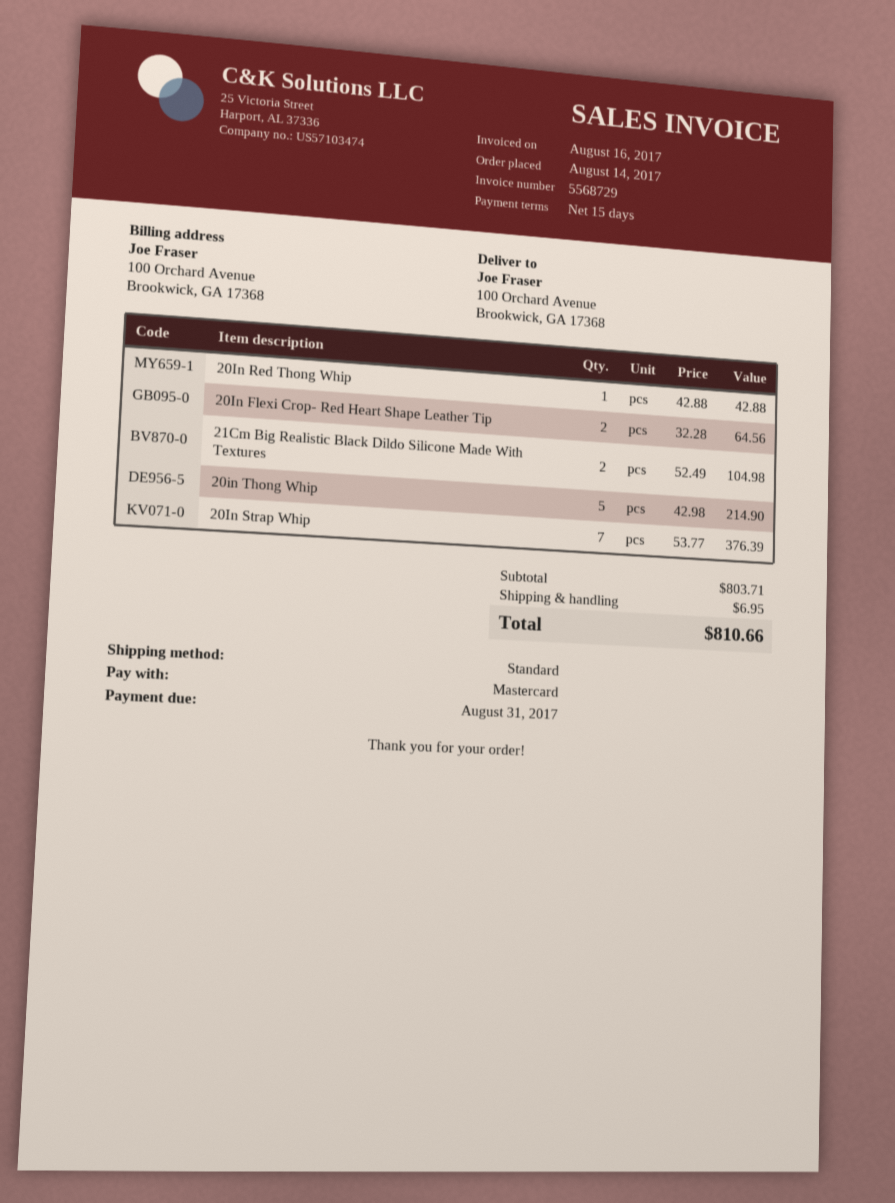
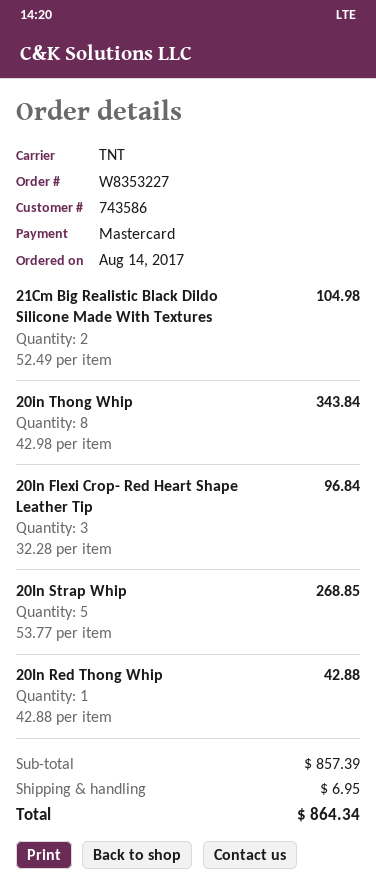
shipping method: standard -> TNT
20In Flexi Crop- Red Heart Shape Leather Tip: 2 x 32.28 = 64.56 -> 3 x 32.28 = 96.84
20in Thong Whip: 5 x 42.98 = 214.90 -> 8 x 42.98 = 343.84
20In Strap Whip: 7 x 53.77 = 376.39 -> 5 x 53.77 = 268.85
subtotal: 803.71 -> 857.39
total: 810.66 -> 864.34

